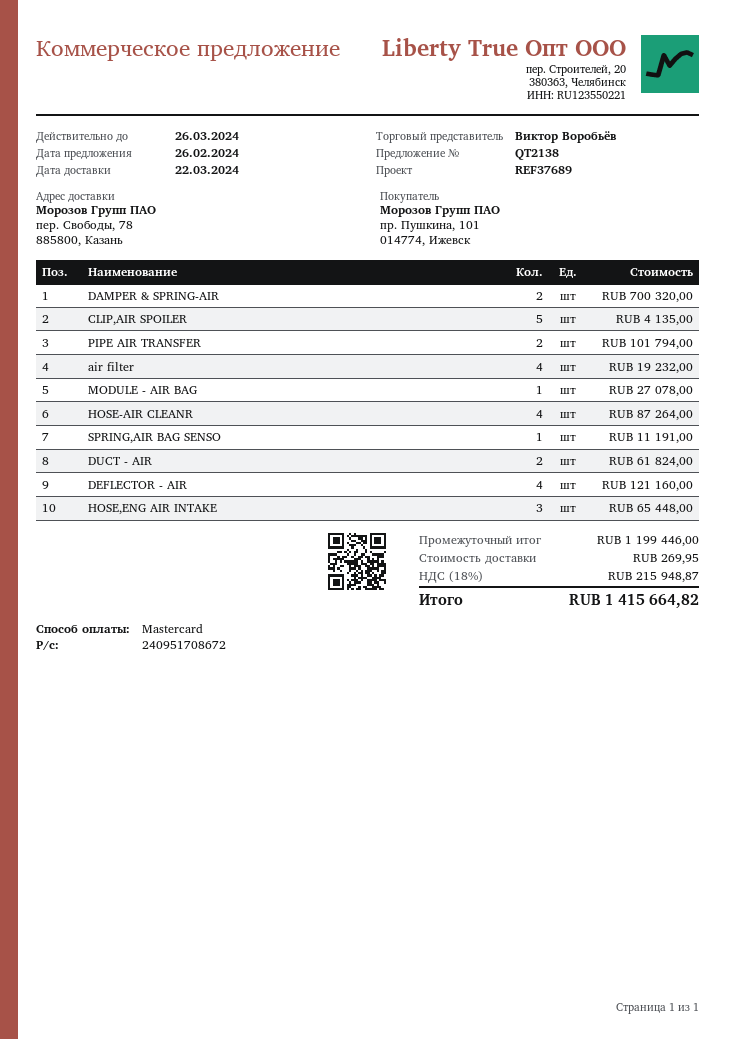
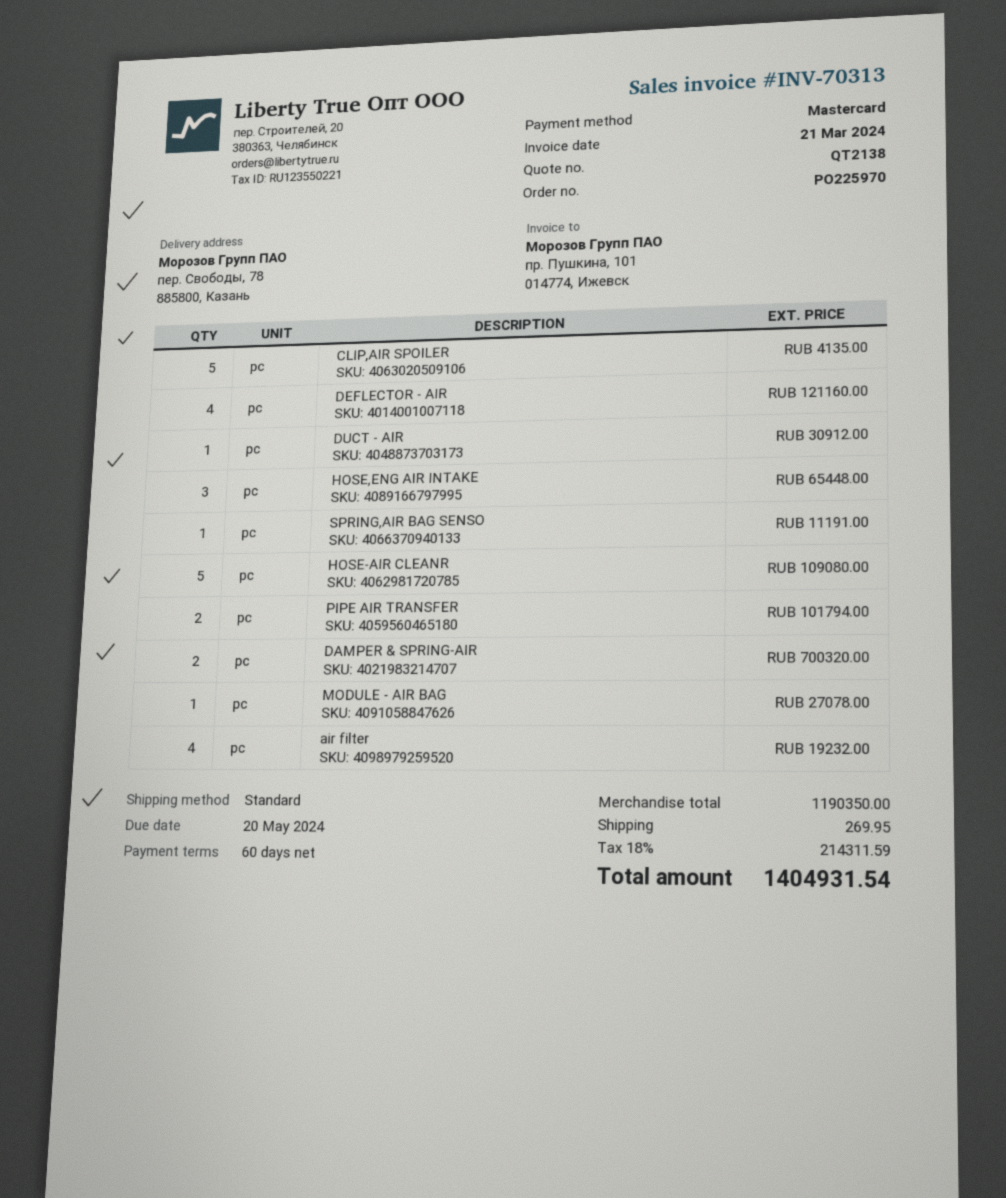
HOSE-AIR CLEANR: 4 for 87264.00 -> 5 for 109080.00
DUCT - AIR: 2 for 61824.00 -> 1 for 30912.00
subtotal: 1199446.00 -> 1190350.00
tax: 18% = 215948.87 -> 18% = 214311.59
total: 1415664.82 -> 1404931.54

